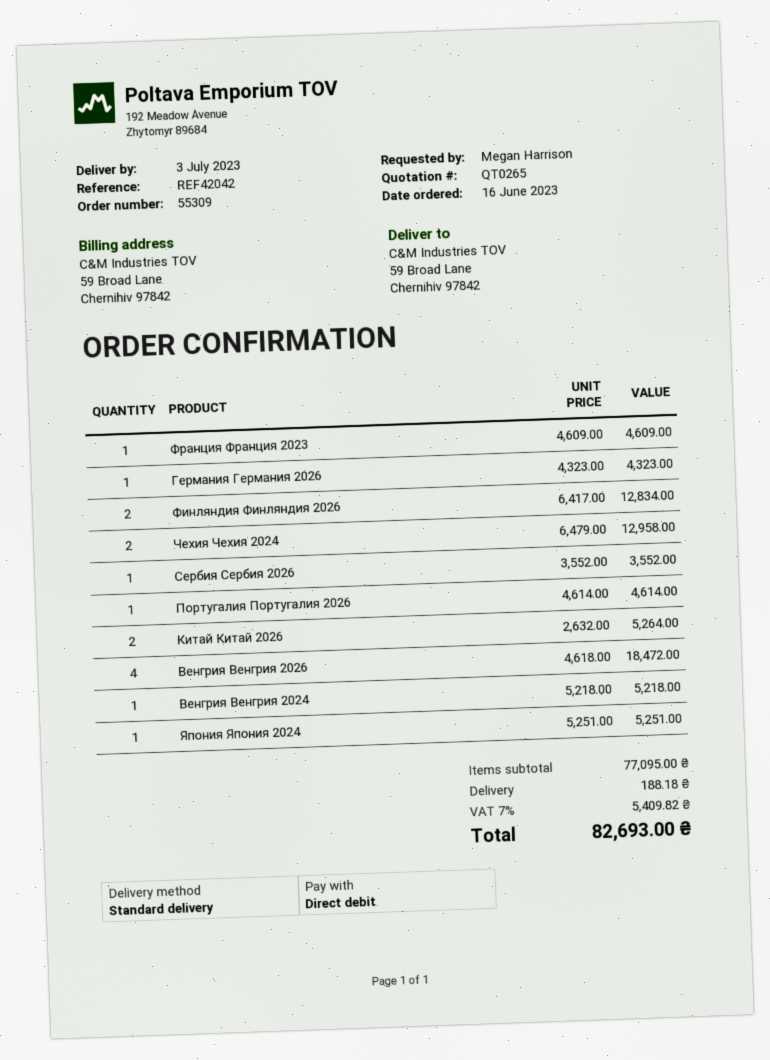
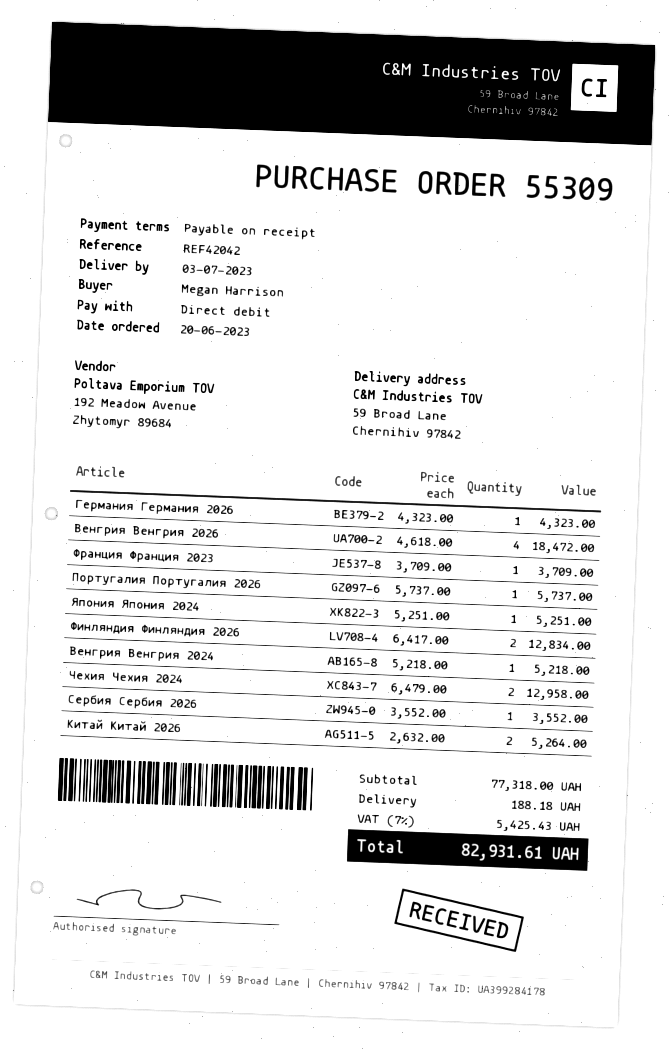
order date: 2023-06-16 -> 2023-06-20
Франция Франция 2023: 1 x 4609.00 = 4609.00 -> 1 x 3709.00 = 3709.00
Португалия Португалия 2026: 1 x 4614.00 = 4614.00 -> 1 x 5737.00 = 5737.00
subtotal: 77095.00 -> 77318.00
tax: 7% = 5409.82 -> 7% = 5425.43
total: 82693.00 -> 82931.61

